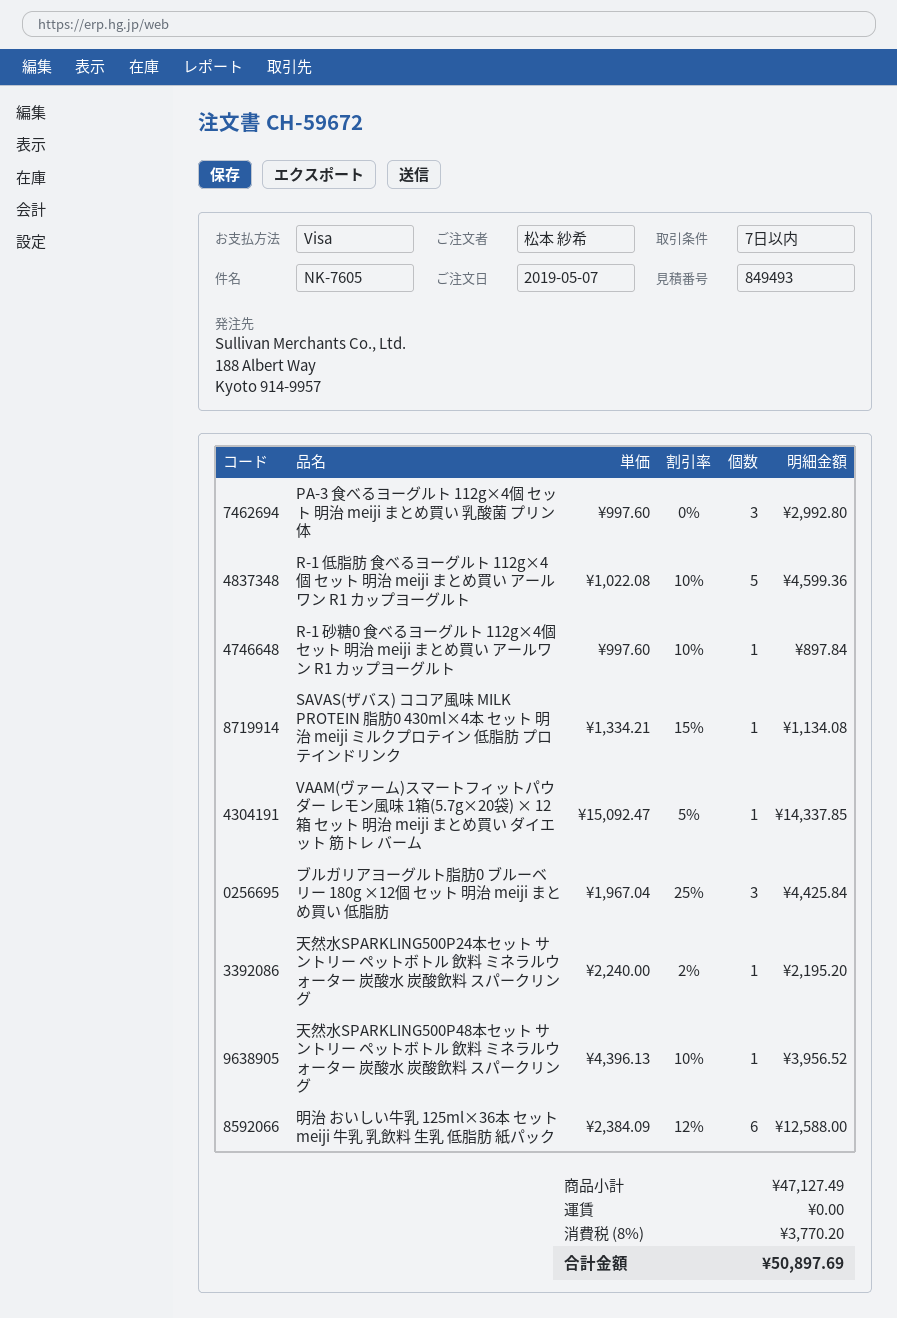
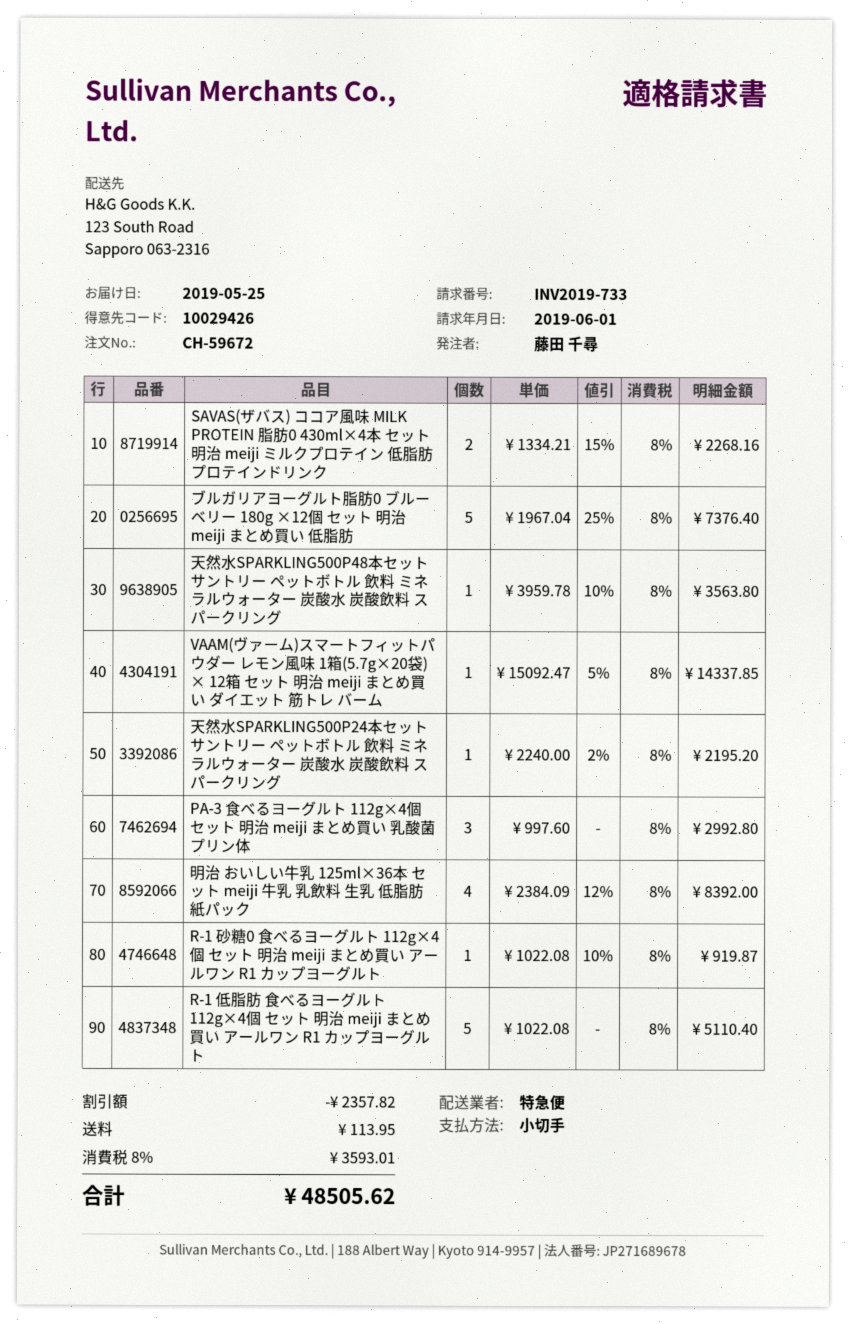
ordered by: 松本 紗希 -> 藤田 千尋
payment method: Visa -> cheque
R-1 低脂肪 食べるヨーグルト 112g×4個 セット 明治 meiji まとめ買い アールワン R1 カップヨーグルト: 5 x 1022.08 - 10% = 4599.36 -> 5 x 1022.08 = 5110.40
R-1 砂糖0 食べるヨーグルト 112g×4個 セット 明治 meiji まとめ買い アールワン R1 カップヨーグルト: 1 x 997.60 - 10% = 897.84 -> 1 x 1022.08 - 10% = 919.87
SAVAS(ザバス) ココア風味 MILK PROTEIN 脂肪0 430ml×4本 セット 明治 meiji ミルクプロテイン 低脂肪 プロテインドリンク: 1 x 1334.21 - 15% = 1134.08 -> 2 x 1334.21 - 15% = 2268.16
ブルガリアヨーグルト脂肪0 ブルーベリー 180g ×12個 セット 明治 meiji まとめ買い 低脂肪: 3 x 1967.04 - 25% = 4425.84 -> 5 x 1967.04 - 25% = 7376.40
天然水SPARKLING500P48本セット サントリー ペットボトル 飲料 ミネラルウォーター 炭酸水 炭酸飲料 スパークリング: 1 x 4396.13 - 10% = 3956.52 -> 1 x 3959.78 - 10% = 3563.80
明治 おいしい牛乳 125ml×36本 セット meiji 牛乳 乳飲料 生乳 低脂肪 紙パック: 6 x 2384.09 - 12% = 12588.00 -> 4 x 2384.09 - 12% = 8392.00
discount: none -> 2357.82
shipping: 0.00 -> 113.95
tax: 8% = 3770.20 -> 8% = 3593.01
total: 50897.69 -> 48505.62

